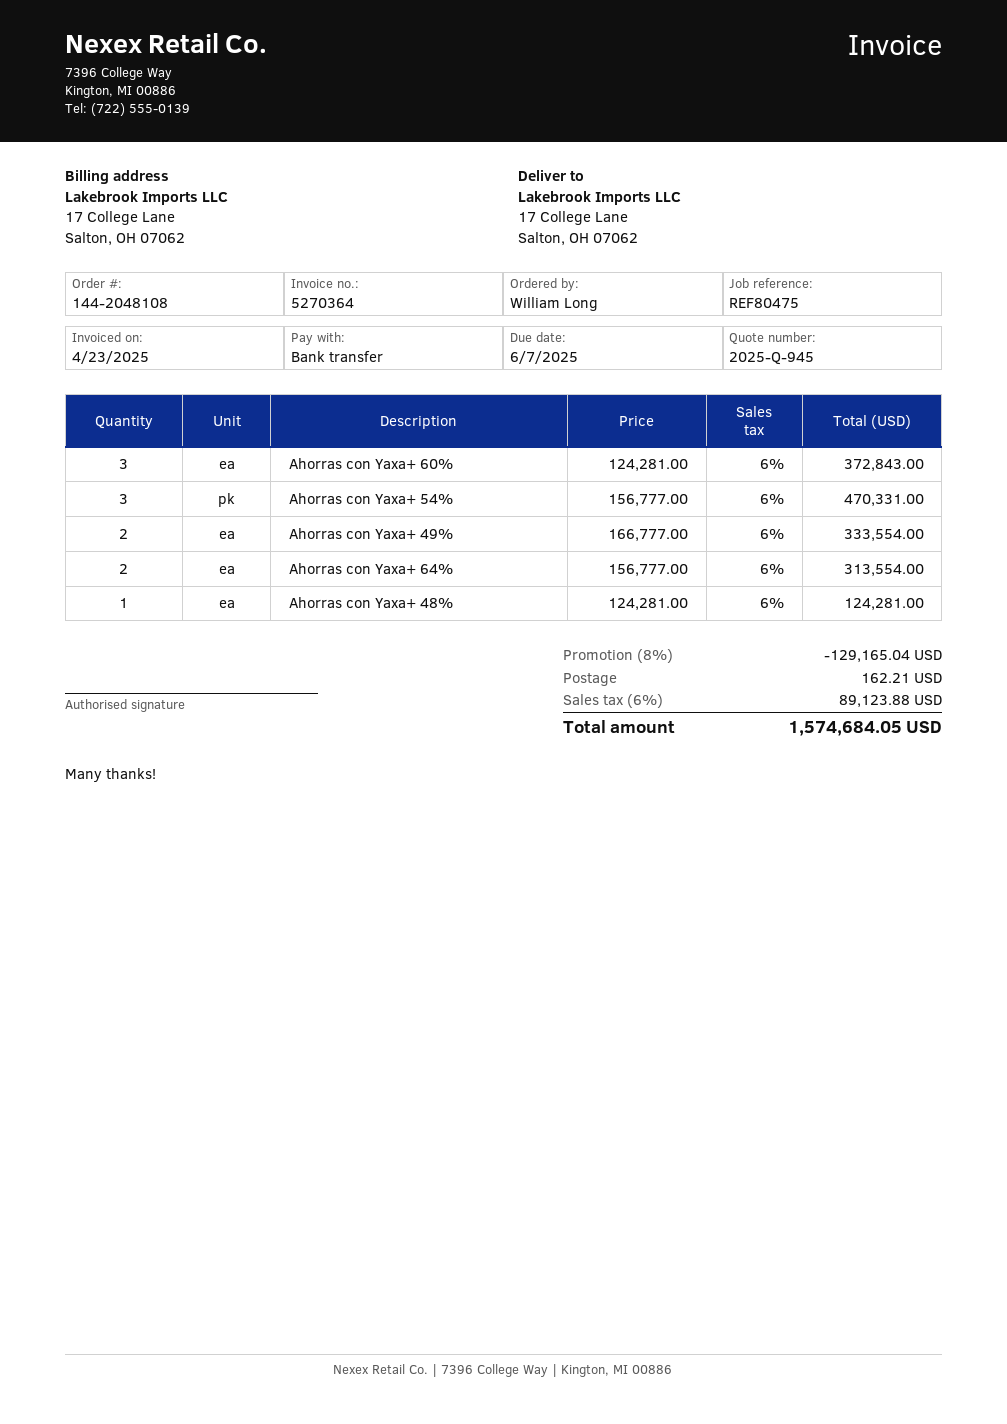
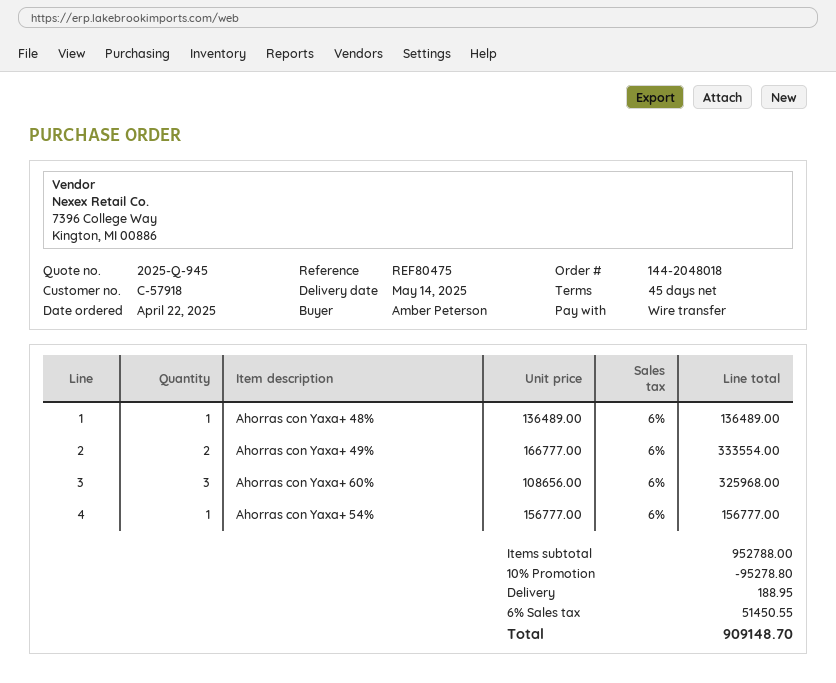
order number: 144-2048108 -> 144-2048018
ordered by: William Long -> Amber Peterson
Ahorras con Yaxa+ 60%: 3 x 124281.00 = 372843.00 -> 3 x 108656.00 = 325968.00
Ahorras con Yaxa+ 54%: 3 x 156777.00 = 470331.00 -> 1 x 156777.00 = 156777.00
Ahorras con Yaxa+ 64%: 2 x 156777.00 = 313554.00 -> none
Ahorras con Yaxa+ 48%: 1 x 124281.00 = 124281.00 -> 1 x 136489.00 = 136489.00
discount: 8% = 129165.04 -> 10% = 95278.80
shipping: 162.21 -> 188.95
tax: 6% = 89123.88 -> 6% = 51450.55
total: 1574684.05 -> 909148.70

